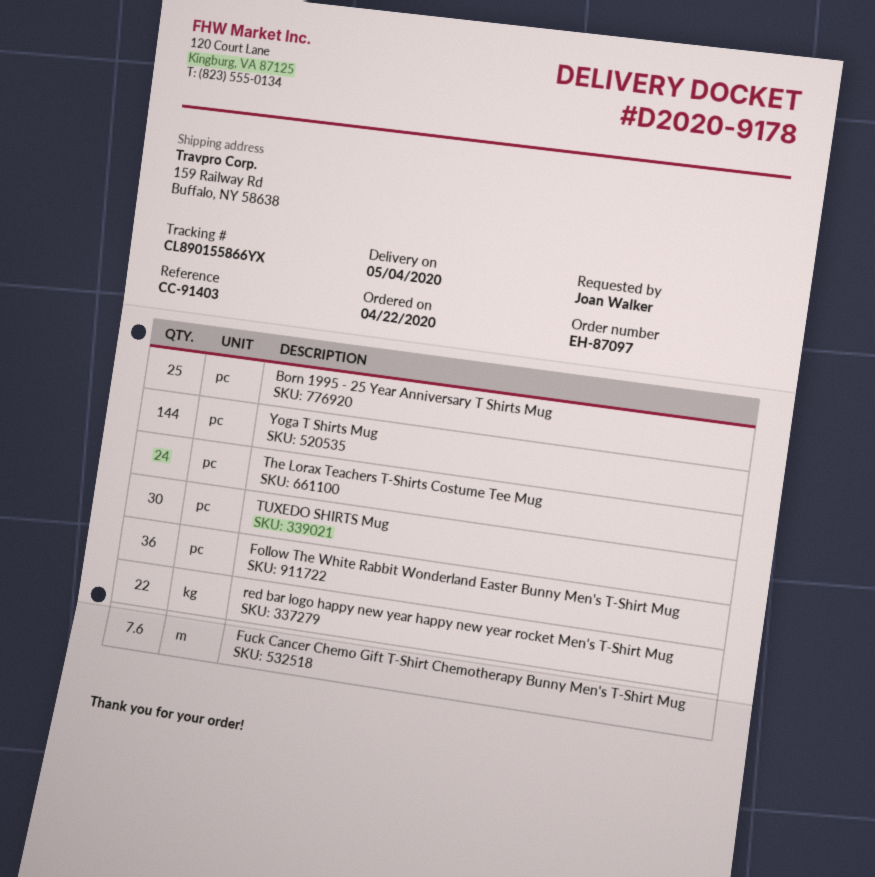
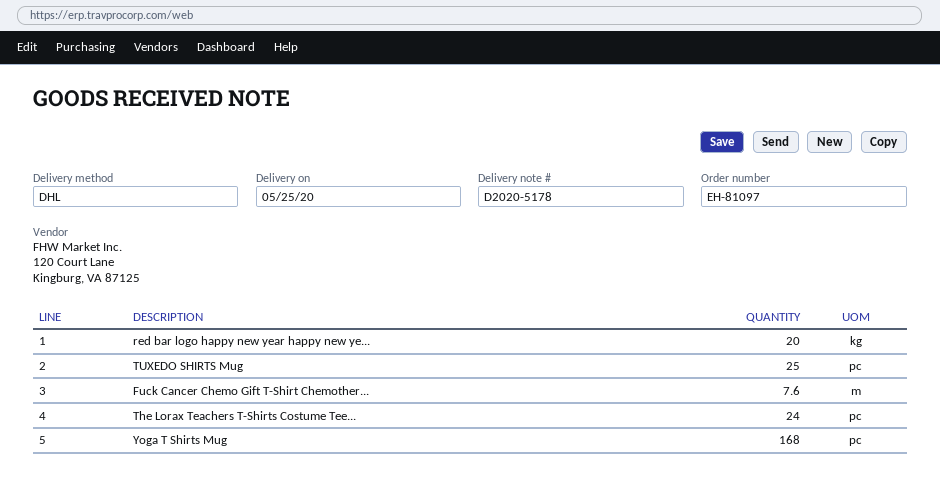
order number: EH-87097 -> EH-81097
delivery note number: D2020-9178 -> D2020-5178
delivery date: 2020-05-04 -> 2020-05-25
Born 1995 - 25 Year Anniversary T Shirts Mug: 25 -> none
Yoga T Shirts Mug: 144 -> 168
TUXEDO SHIRTS Mug: 30 -> 25
Follow The White Rabbit Wonderland Easter Bunny Men's T-Shirt Mug: 36 -> none
red bar logo happy new year happy new year rocket Men's T-Shirt Mug: 22 -> 20

